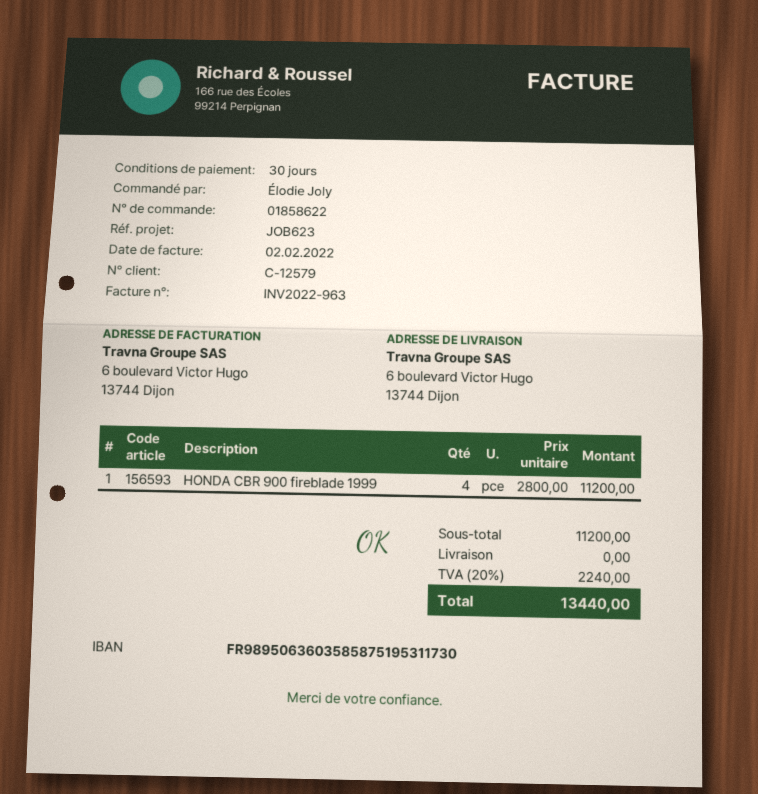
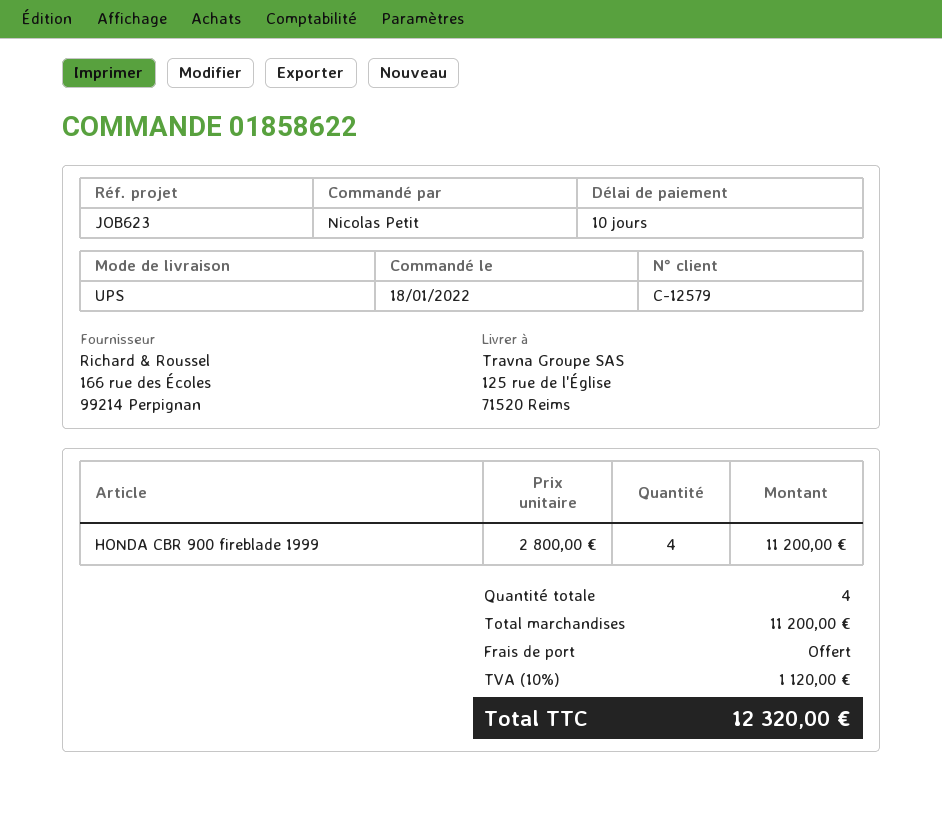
payment terms: 30 days -> 10 days
ordered by: Élodie Joly -> Nicolas Petit
ship to: 6 boulevard Victor Hugo, 13744 Dijon -> 125 rue de l'Église, 71520 Reims
tax: 20% = 2240.00 -> 10% = 1120.00
total: 13440.00 -> 12320.00

